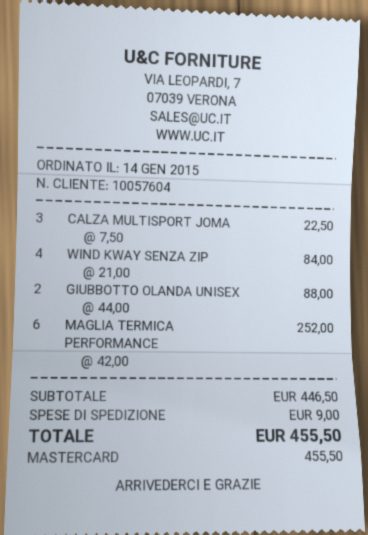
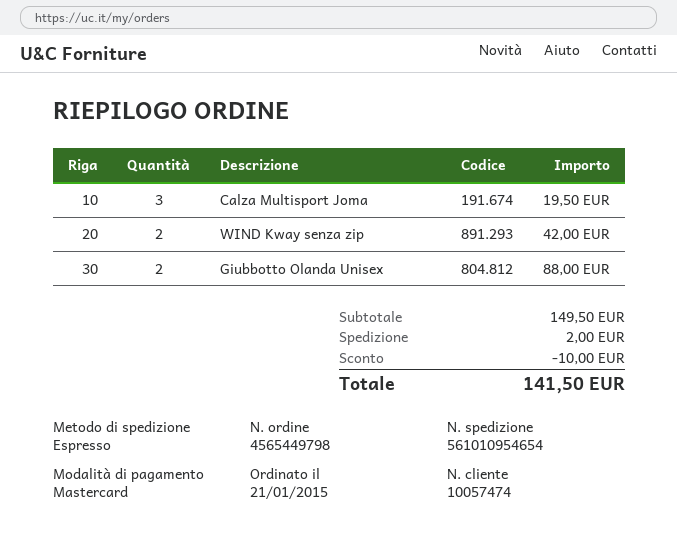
order date: 2015-01-14 -> 2015-01-21
customer number: 10057604 -> 10057474
CALZA MULTISPORT JOMA: 3 for 22.50 -> 3 for 19.50
WIND KWAY SENZA ZIP: 4 for 84.00 -> 2 for 42.00
MAGLIA TERMICA PERFORMANCE: 6 for 252.00 -> none
subtotal: 446.50 -> 149.50
discount: none -> 10.00
shipping: 9.00 -> 2.00
total: 455.50 -> 141.50

